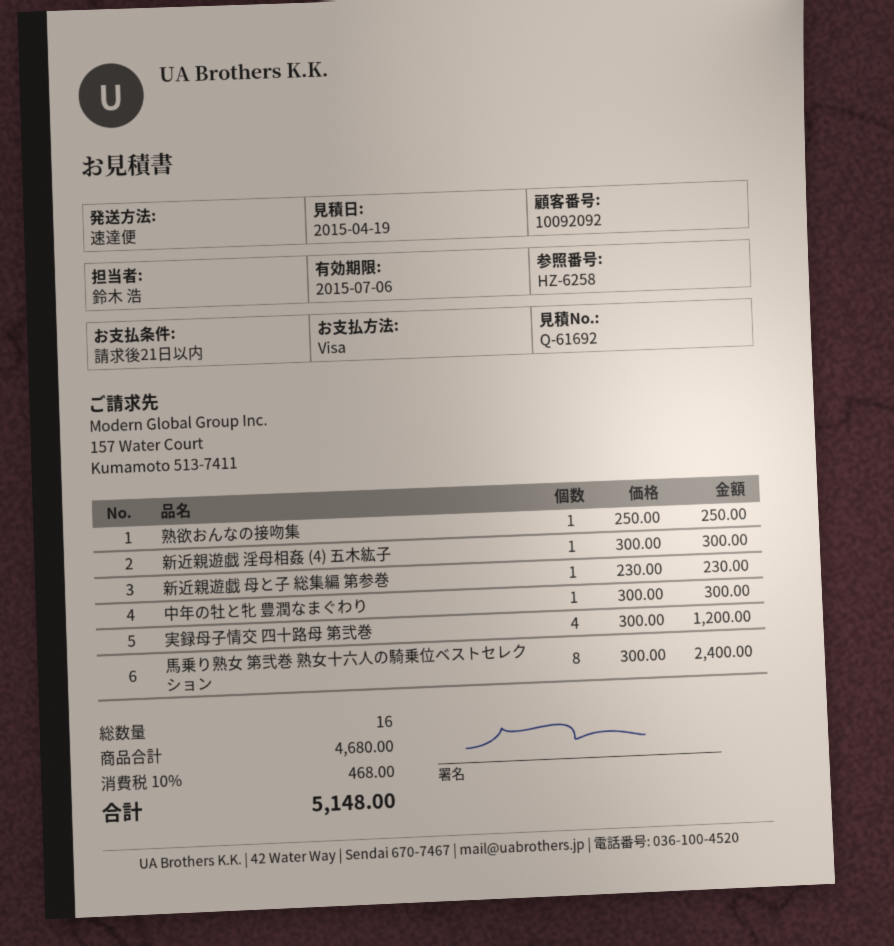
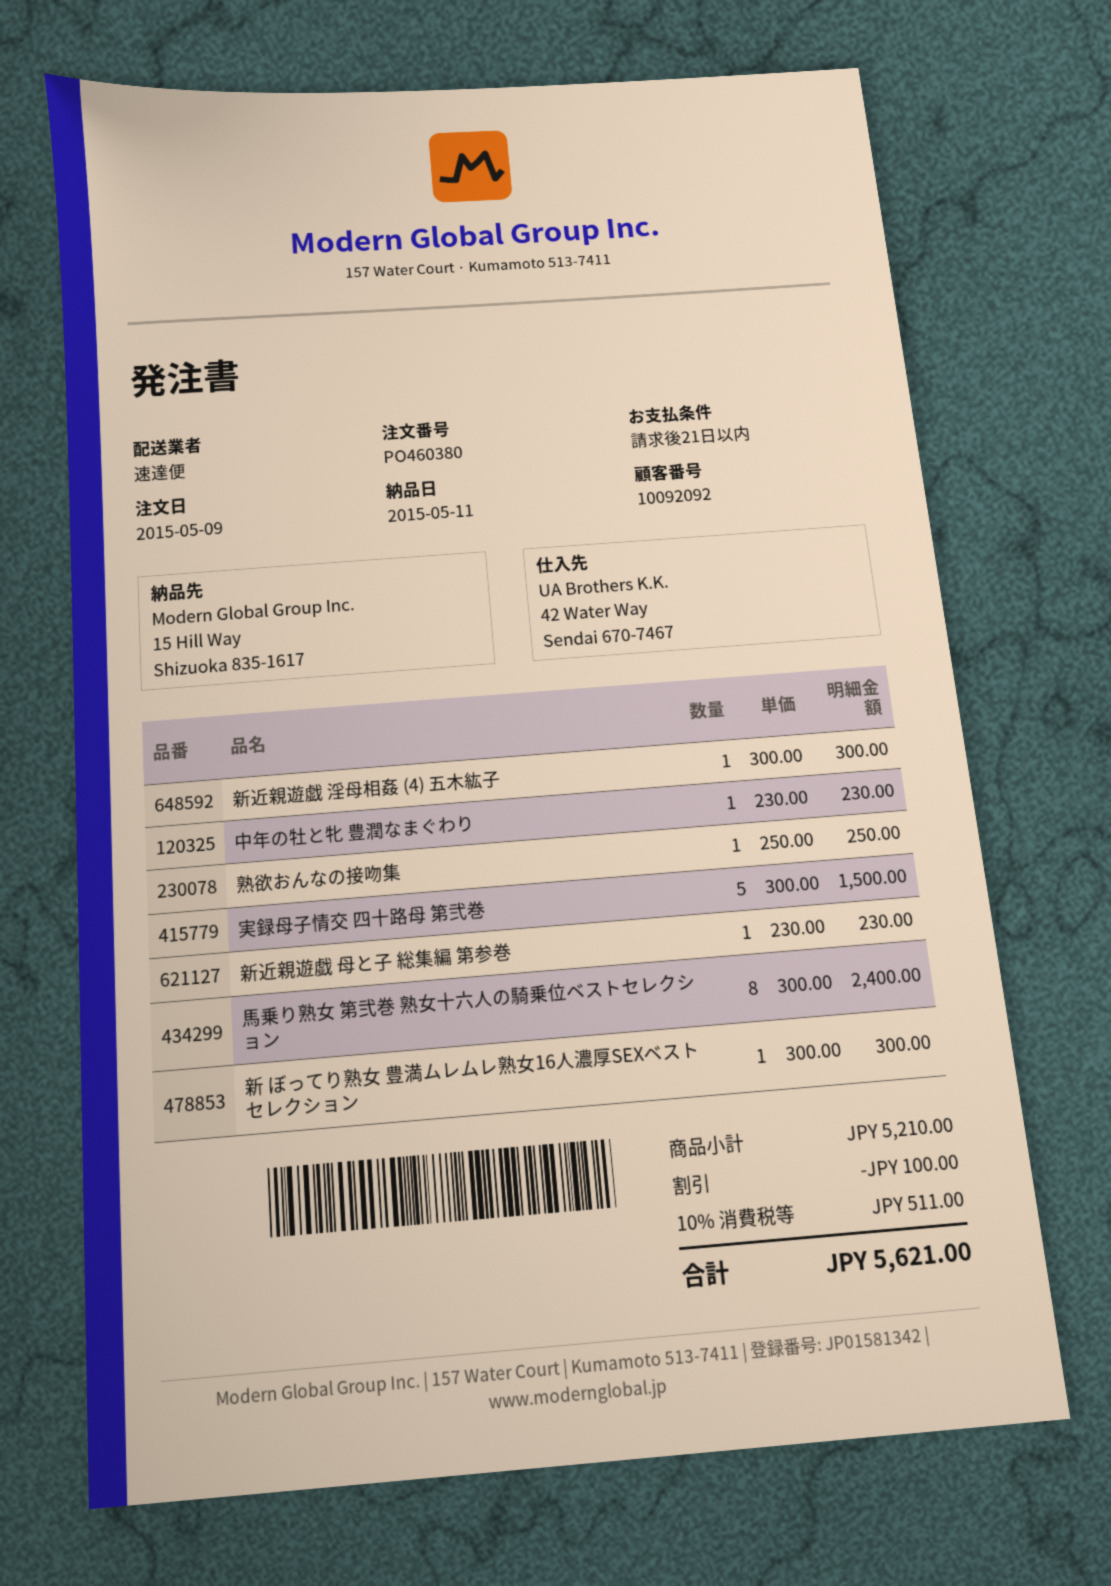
中年の牡と牝 豊潤なまぐわり: 1 x 300.00 = 300.00 -> 1 x 230.00 = 230.00
実録母子情交 四十路母 第弐巻: 4 x 300.00 = 1200.00 -> 5 x 300.00 = 1500.00
新 ぼってり熟女 豊満ムレムレ熟女16人濃厚SEXベストセレクション: none -> 1 x 300.00 = 300.00
subtotal: 4680.00 -> 5210.00
discount: none -> 100.00
tax: 10% = 468.00 -> 10% = 511.00
total: 5148.00 -> 5621.00

